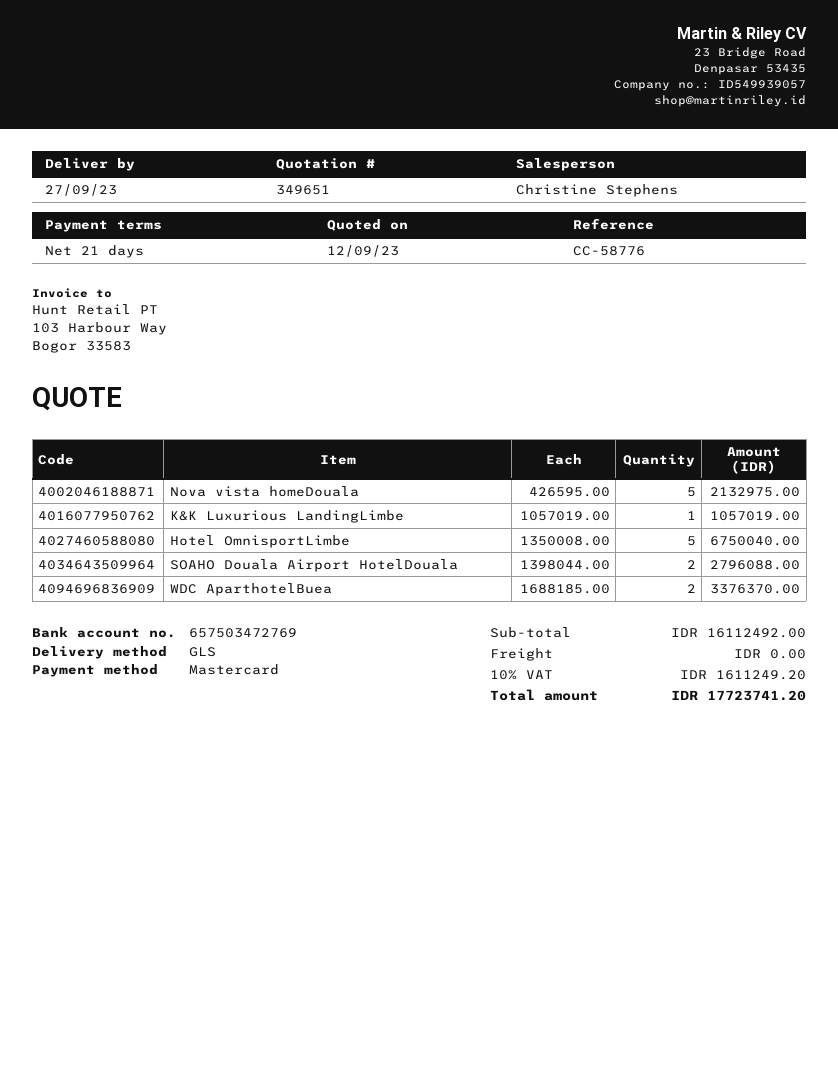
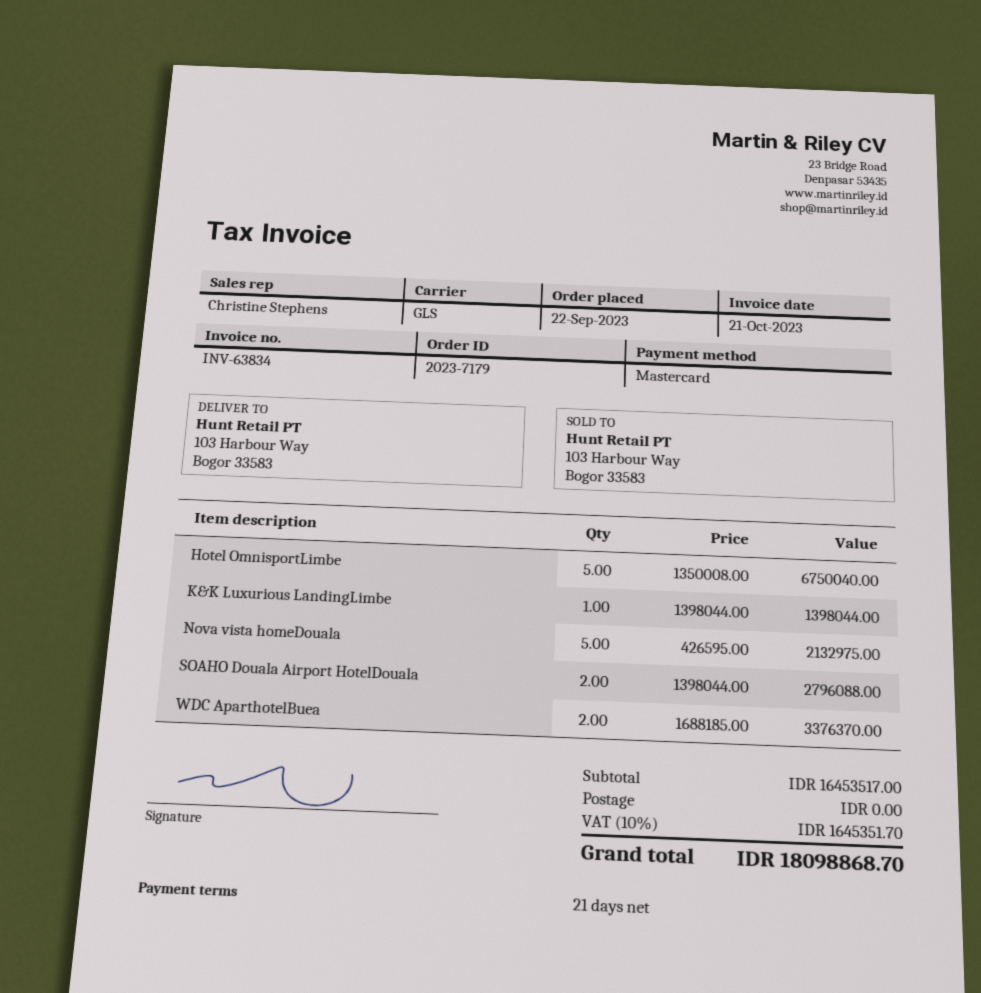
K&K Luxurious LandingLimbe: 1 x 1057019.00 = 1057019.00 -> 1 x 1398044.00 = 1398044.00
subtotal: 16112492.00 -> 16453517.00
tax: 10% = 1611249.20 -> 10% = 1645351.70
total: 17723741.20 -> 18098868.70

